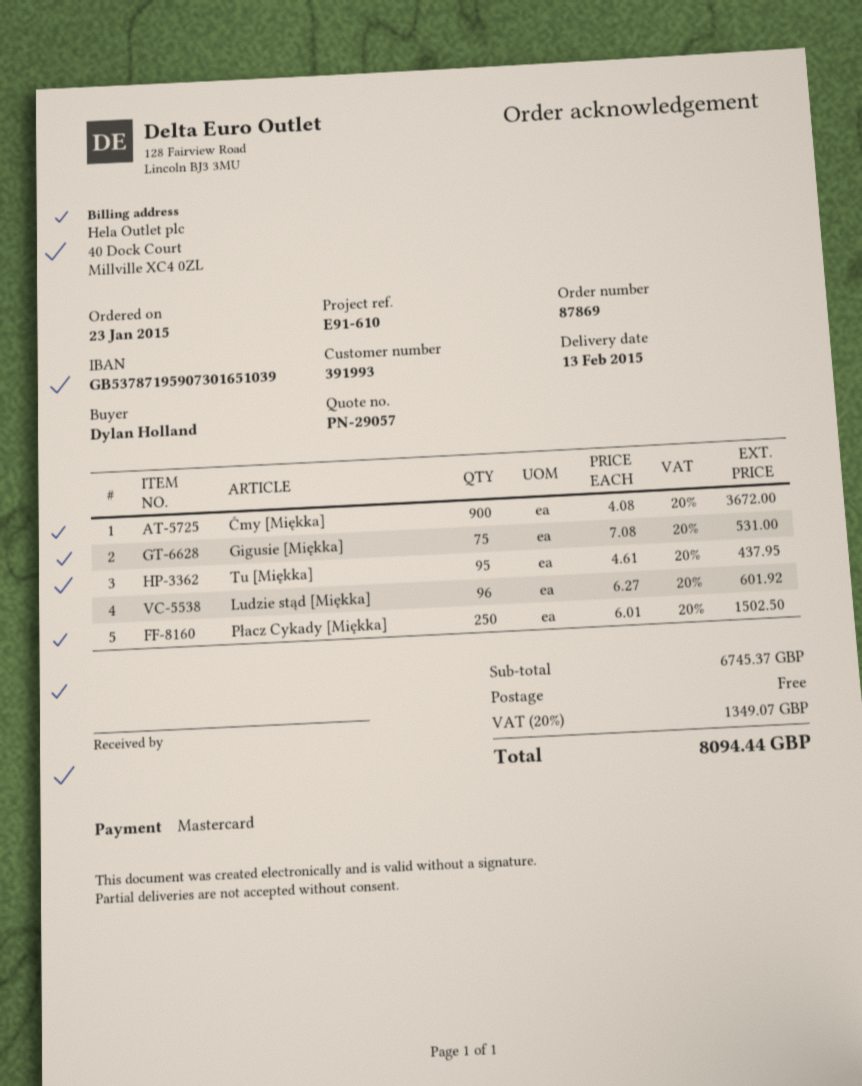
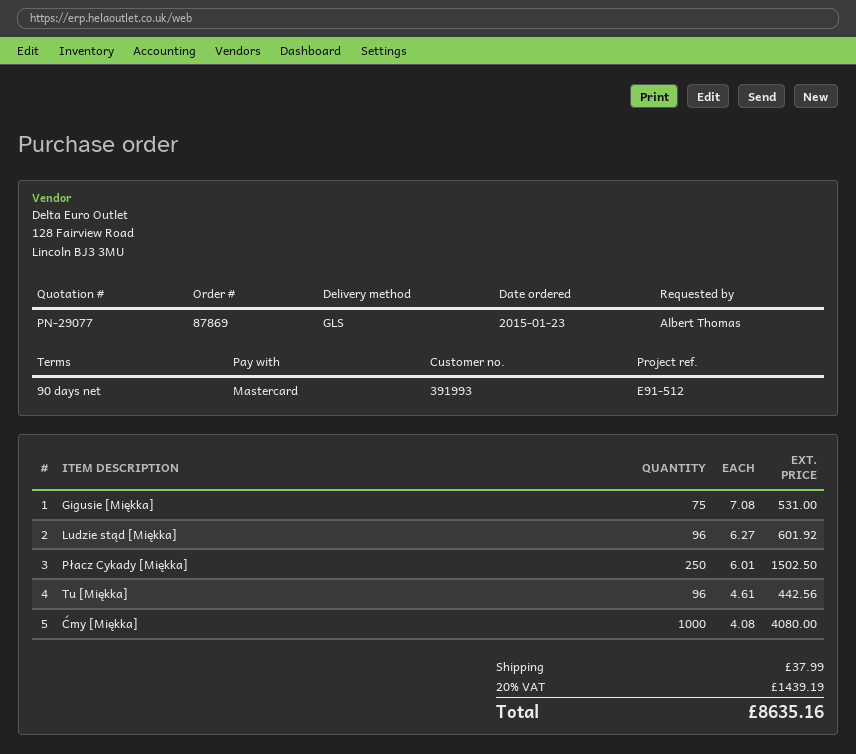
quote number: PN-29057 -> PN-29077
reference: E91-610 -> E91-512
ordered by: Dylan Holland -> Albert Thomas
Ćmy [Miękka]: 900 x 4.08 = 3672.00 -> 1000 x 4.08 = 4080.00
Tu [Miękka]: 95 x 4.61 = 437.95 -> 96 x 4.61 = 442.56
shipping: 0.00 -> 37.99
tax: 20% = 1349.07 -> 20% = 1439.19
total: 8094.44 -> 8635.16

